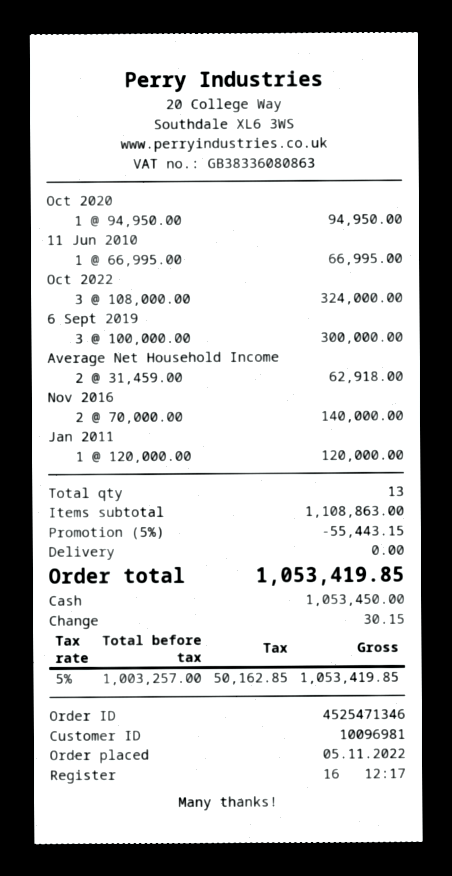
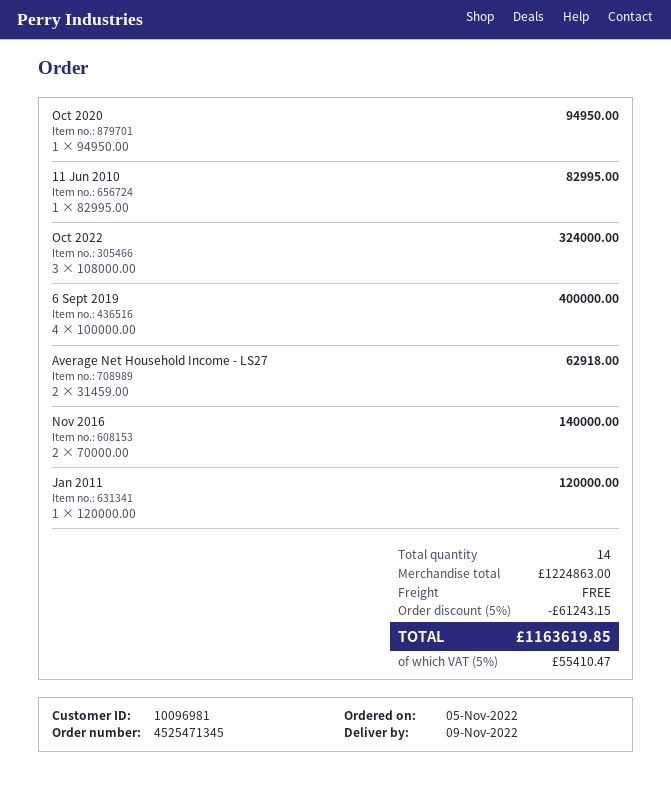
order number: 4525471346 -> 4525471345
11 Jun 2010: 1 x 66995.00 = 66995.00 -> 1 x 82995.00 = 82995.00
6 Sept 2019: 3 x 100000.00 = 300000.00 -> 4 x 100000.00 = 400000.00
total quantity: 13 -> 14
subtotal: 1108863.00 -> 1224863.00
discount: 5% = 55443.15 -> 5% = 61243.15
tax: 5% = 50162.85 -> 5% = 55410.47
total: 1053419.85 -> 1163619.85

